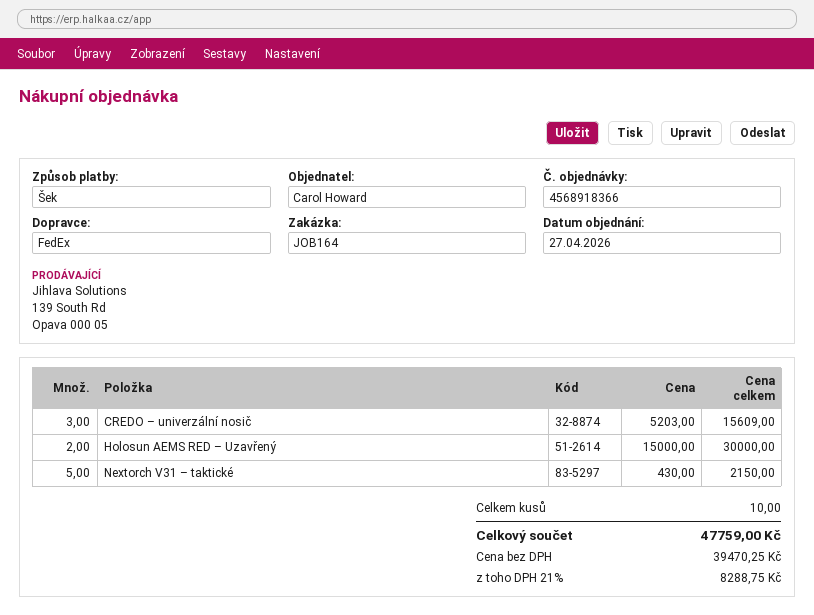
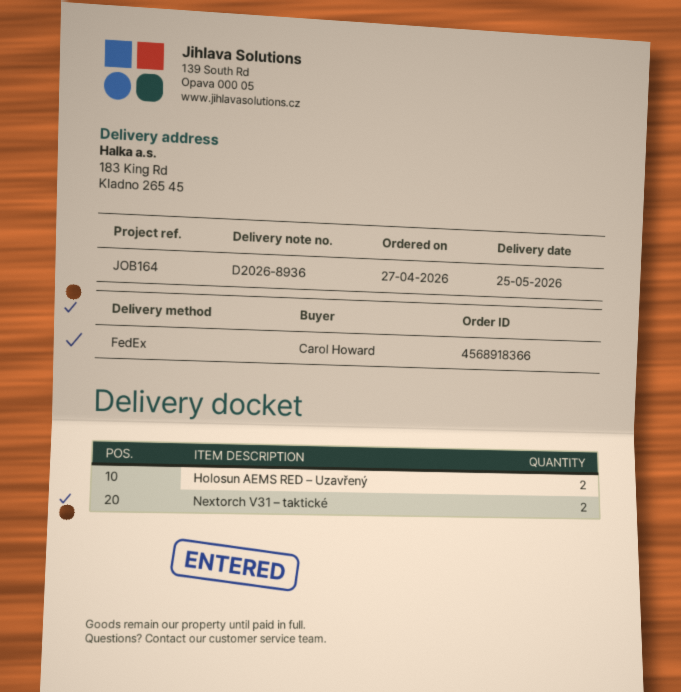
CREDO – univerzální nosič: 3 -> none
Nextorch V31 – taktické: 5 -> 2

